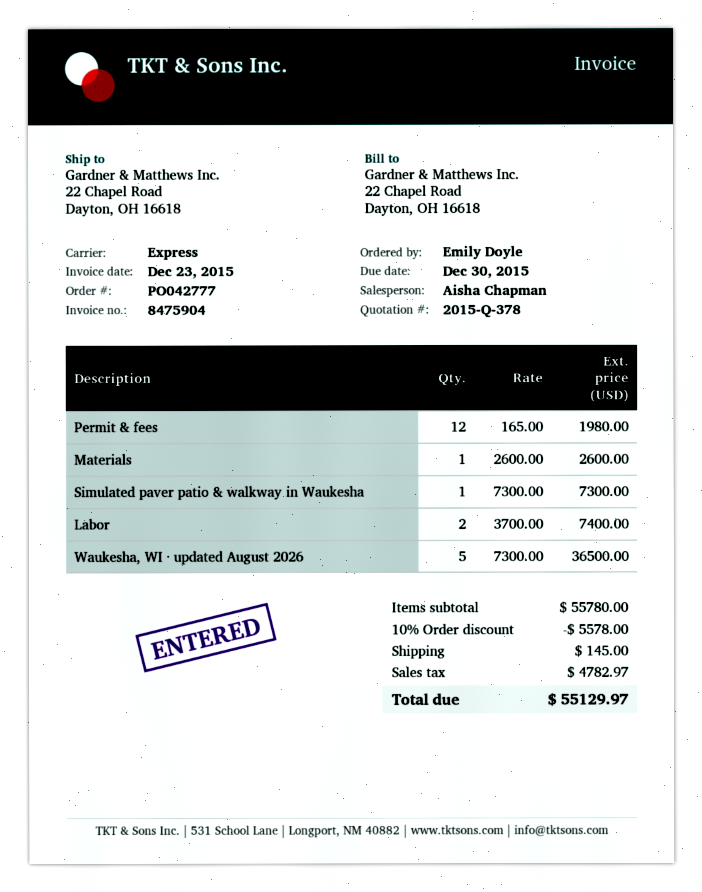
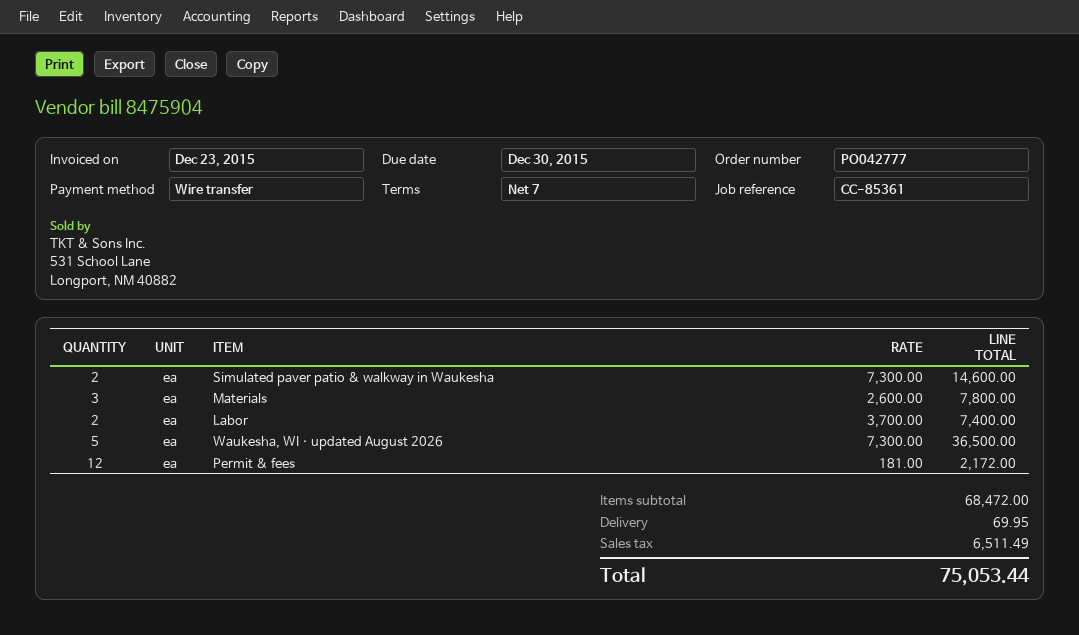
Permit & fees: 12 x 165.00 = 1980.00 -> 12 x 181.00 = 2172.00
Materials: 1 x 2600.00 = 2600.00 -> 3 x 2600.00 = 7800.00
Simulated paver patio & walkway in Waukesha: 1 x 7300.00 = 7300.00 -> 2 x 7300.00 = 14600.00
subtotal: 55780.00 -> 68472.00
discount: 10% = 5578.00 -> none
shipping: 145.00 -> 69.95
tax: 4782.97 -> 6511.49
total: 55129.97 -> 75053.44

